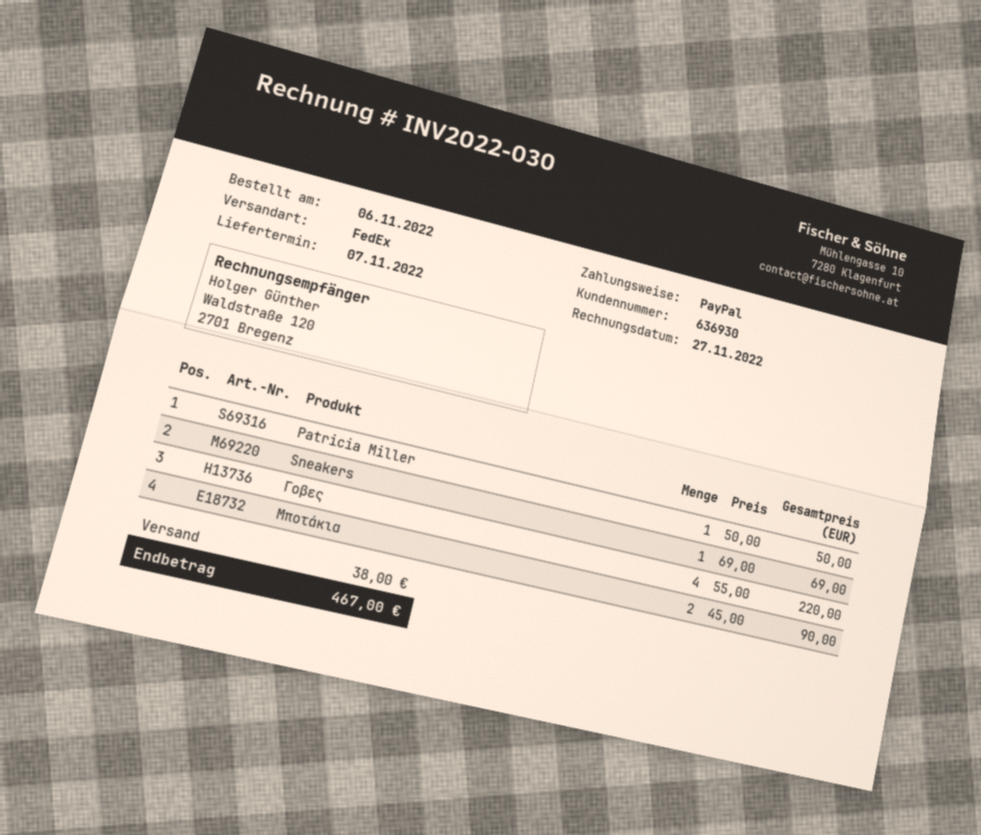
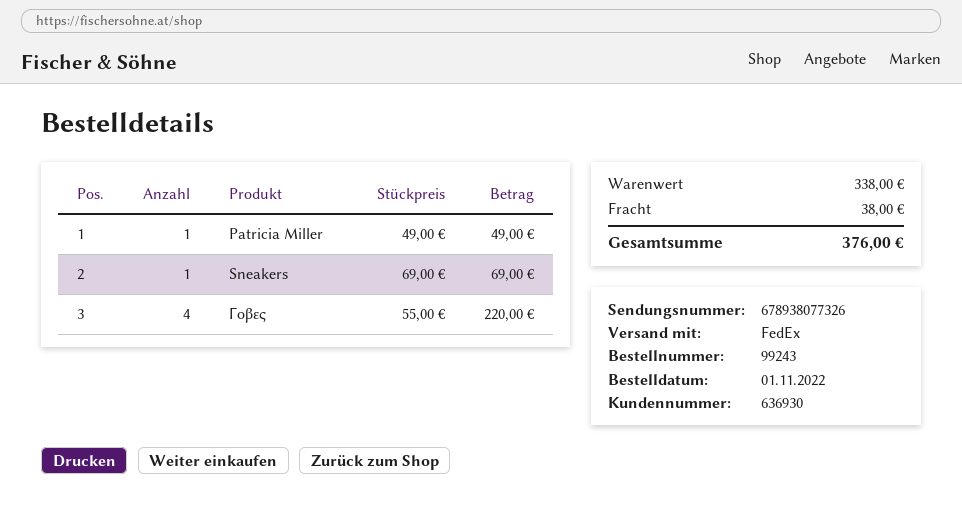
order date: 2022-11-06 -> 2022-11-01
Patricia Miller: 1 x 50.00 = 50.00 -> 1 x 49.00 = 49.00
Μποτάκια: 2 x 45.00 = 90.00 -> none
total: 467.00 -> 376.00

